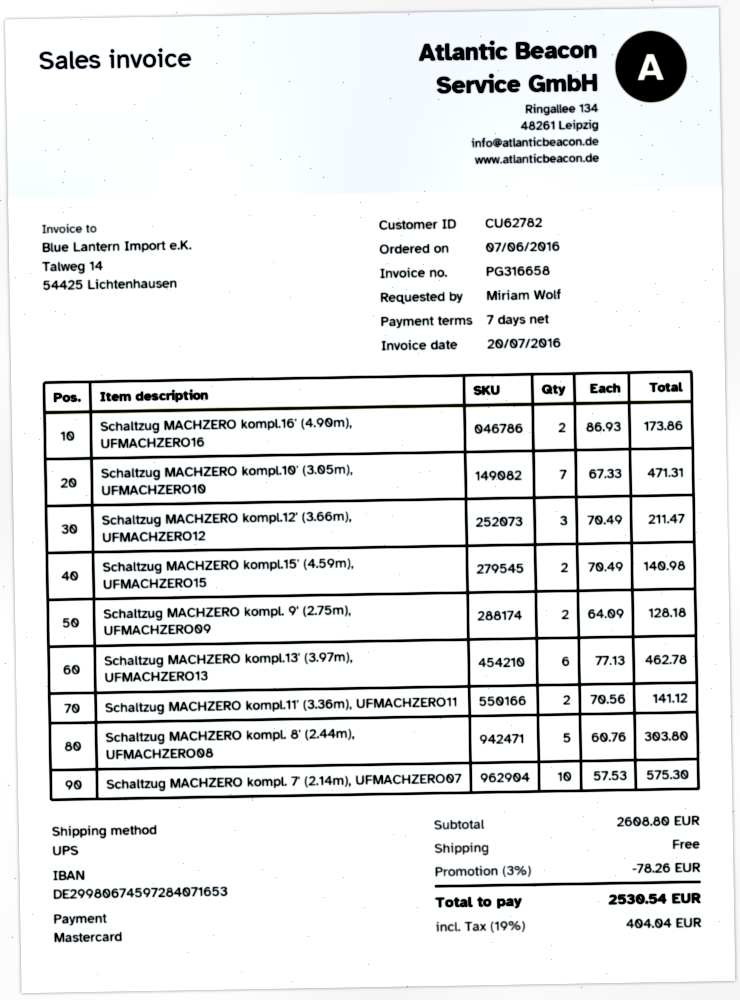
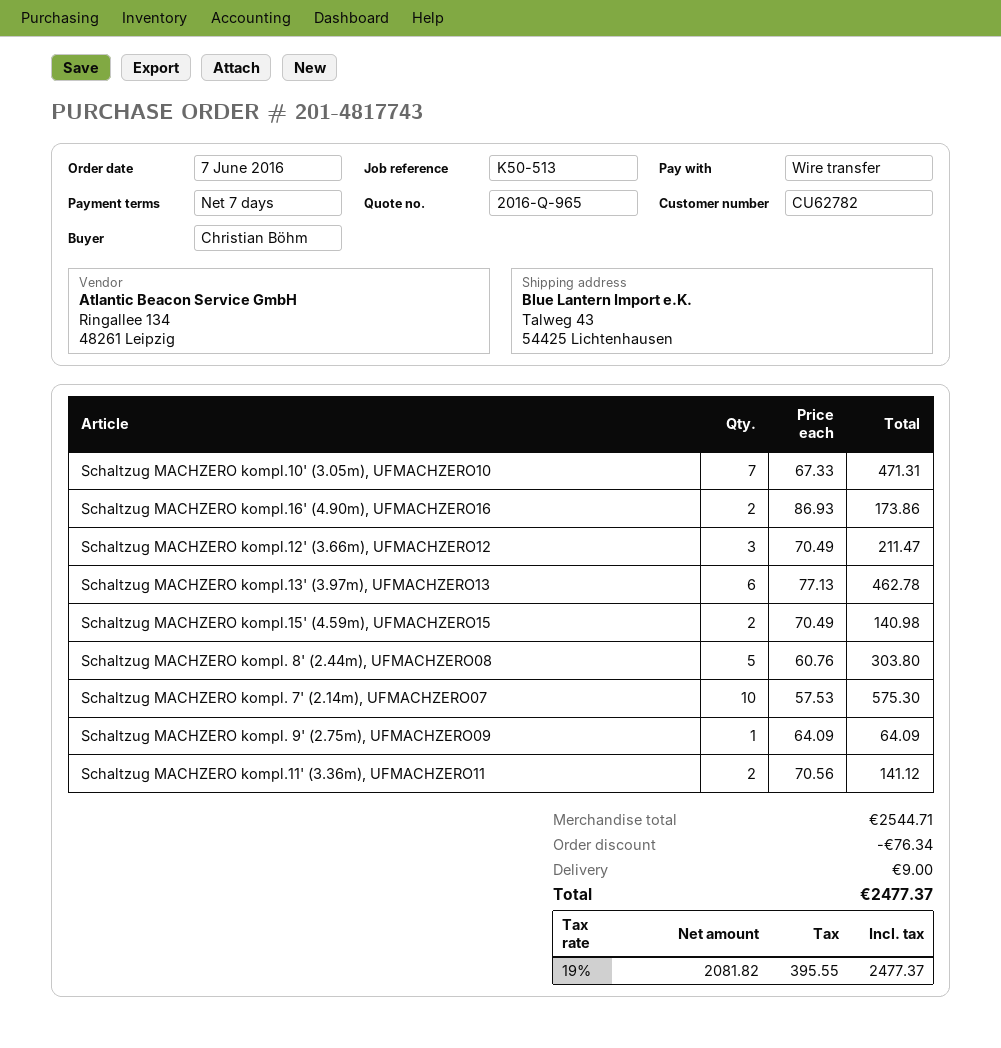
ordered by: Miriam Wolf -> Christian Böhm
payment method: Mastercard -> bank transfer
Schaltzug MACHZERO kompl. 9' (2.75m), UFMACHZERO09: 2 x 64.09 = 128.18 -> 1 x 64.09 = 64.09
subtotal: 2608.80 -> 2544.71
discount: 78.26 -> 76.34
shipping: 0.00 -> 9.00
tax: 19% = 404.04 -> 19% = 395.55
total: 2530.54 -> 2477.37

